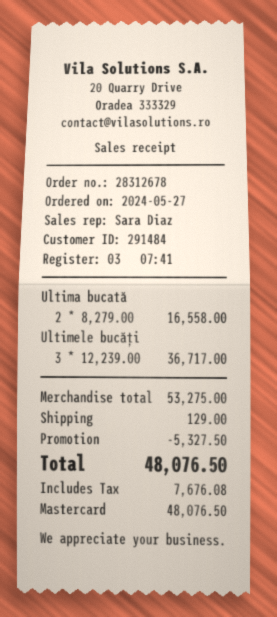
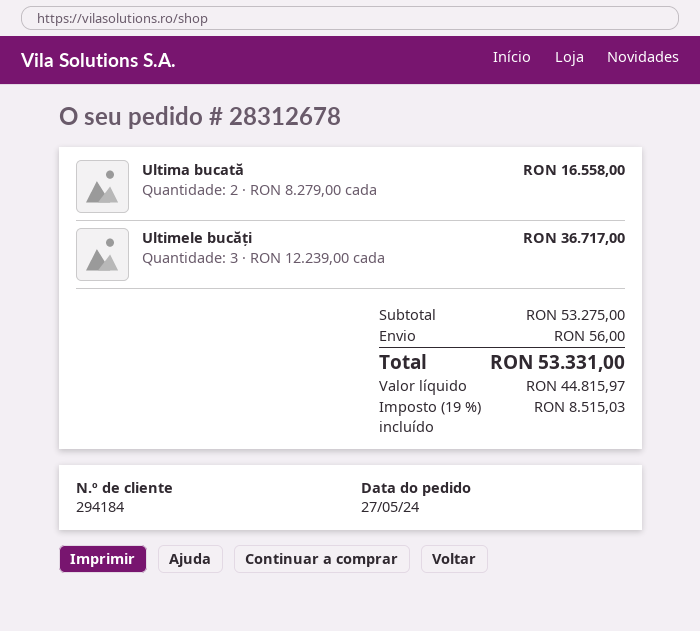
customer number: 291484 -> 294184
discount: 5327.50 -> none
shipping: 129.00 -> 56.00
tax: 7676.08 -> 8515.03
total: 48076.50 -> 53331.00

